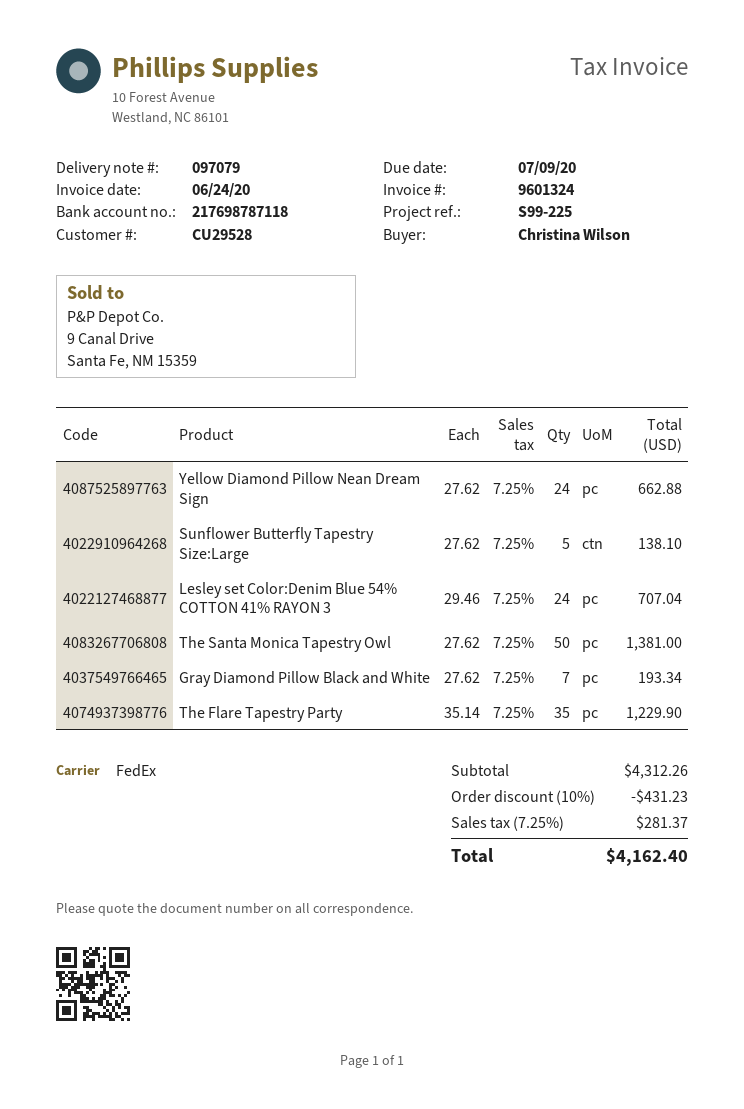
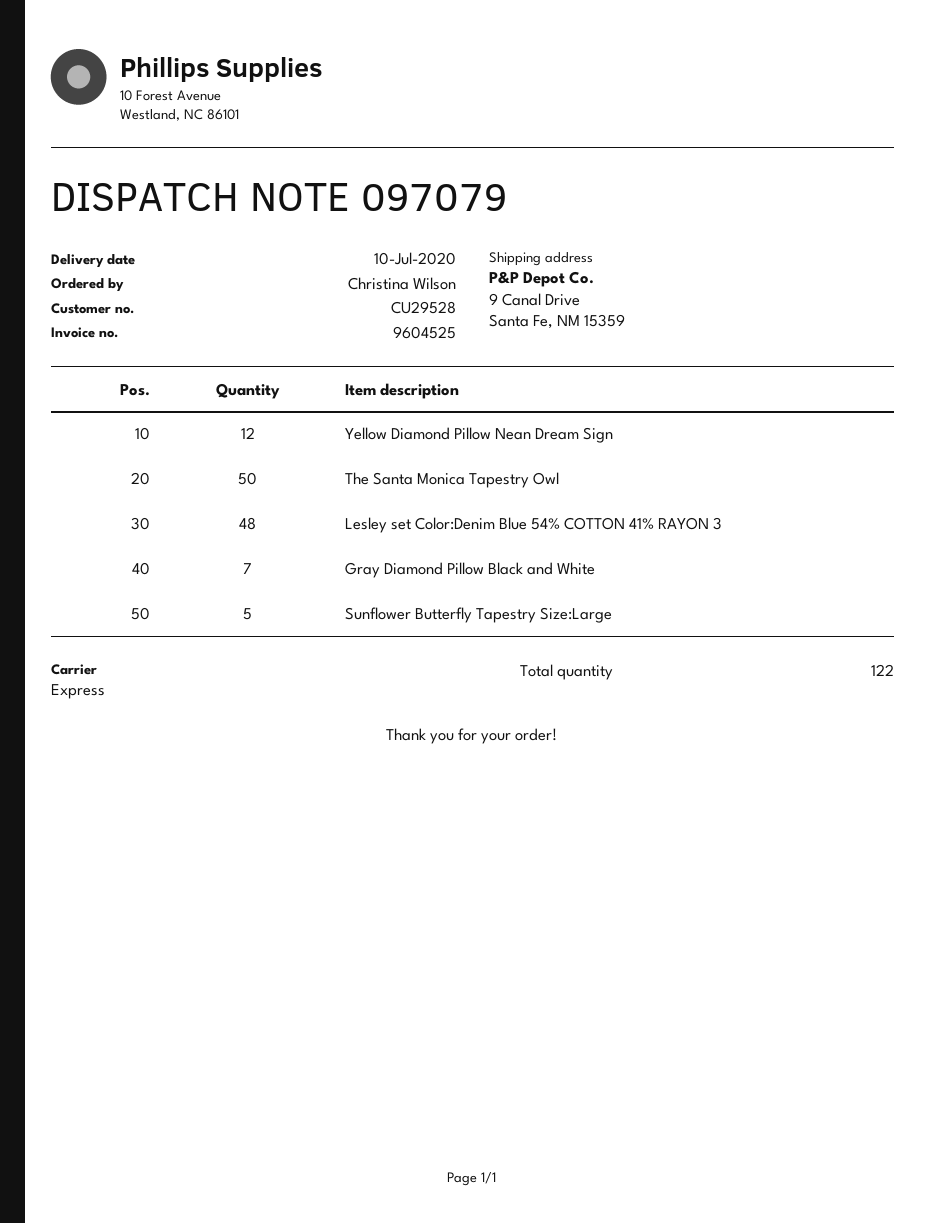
invoice number: 9601324 -> 9604525
shipping method: FedEx -> express
Yellow Diamond Pillow Nean Dream Sign: 24 -> 12
Lesley set Color:Denim Blue 54% COTTON 41% RAYON 3: 24 -> 48
The Flare Tapestry Party: 35 -> none

